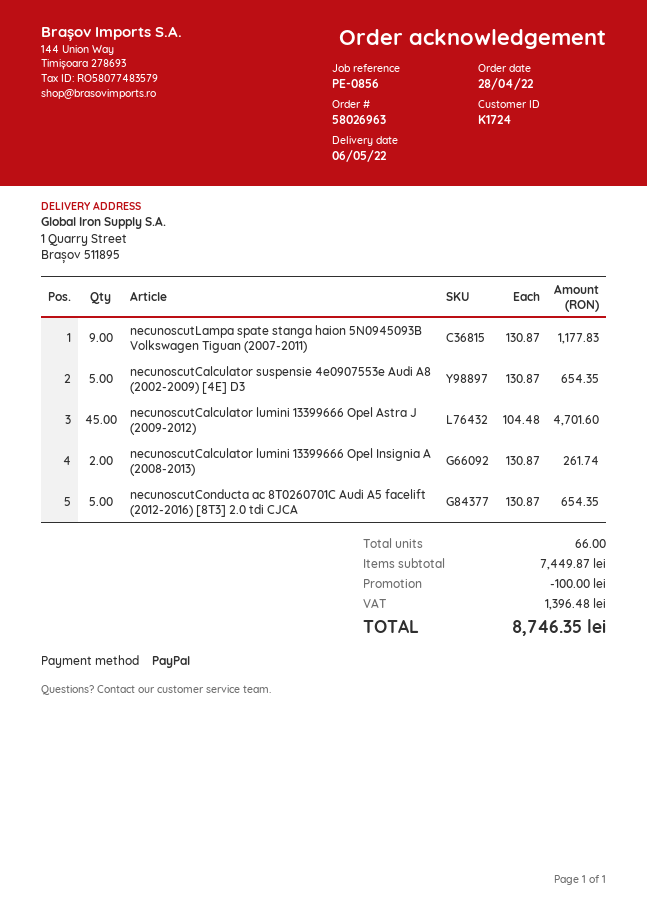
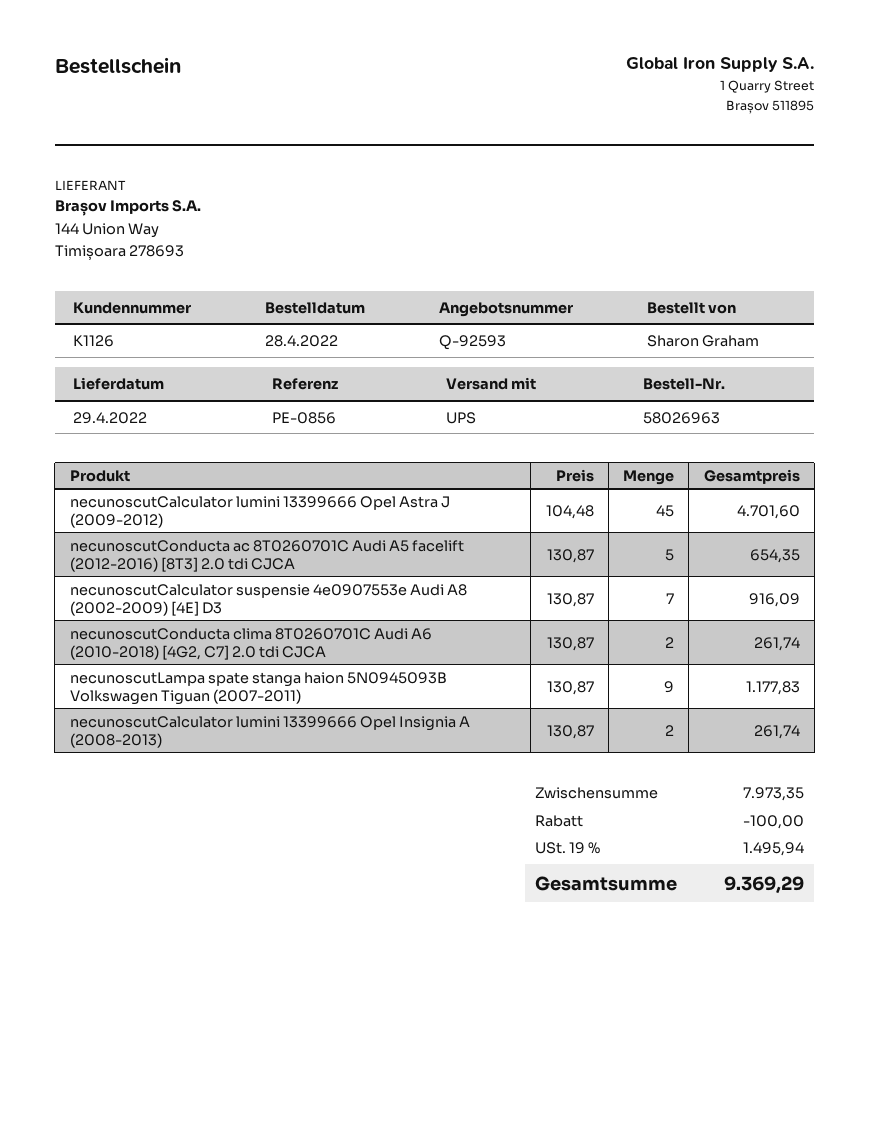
delivery date: 2022-05-06 -> 2022-04-29
customer number: K1724 -> K1126
necunoscutCalculator suspensie 4e0907553e Audi A8 (2002-2009) [4E] D3: 5 x 130.87 = 654.35 -> 7 x 130.87 = 916.09
necunoscutConducta clima 8T0260701C Audi A6 (2010-2018) [4G2, C7] 2.0 tdi CJCA: none -> 2 x 130.87 = 261.74
subtotal: 7449.87 -> 7973.35
tax: 1396.48 -> 1495.94
total: 8746.35 -> 9369.29

